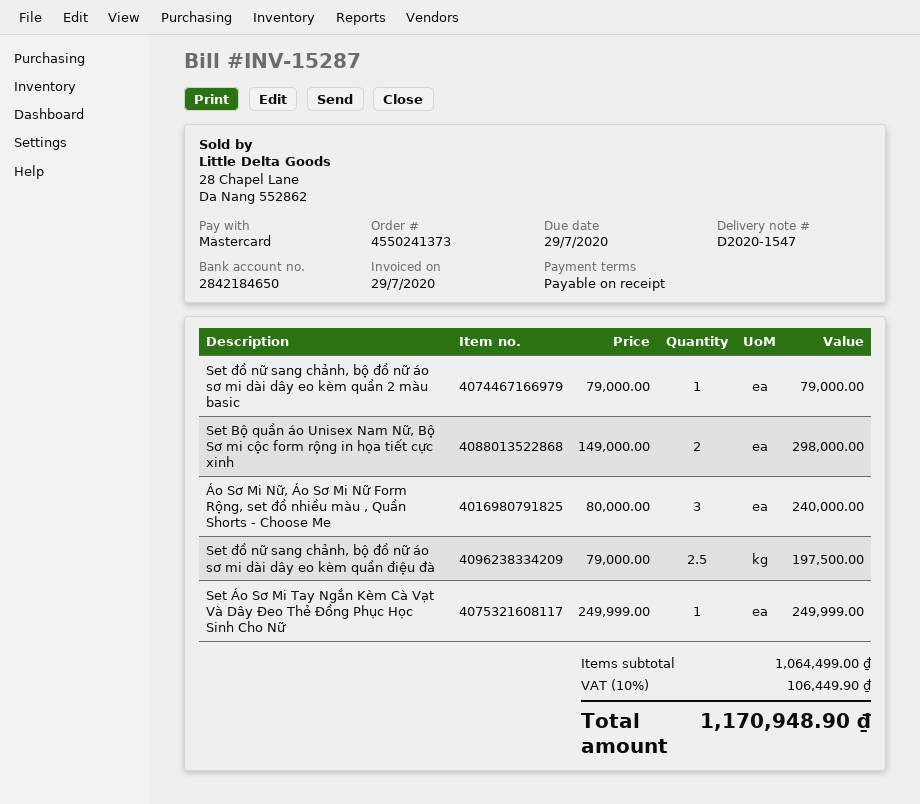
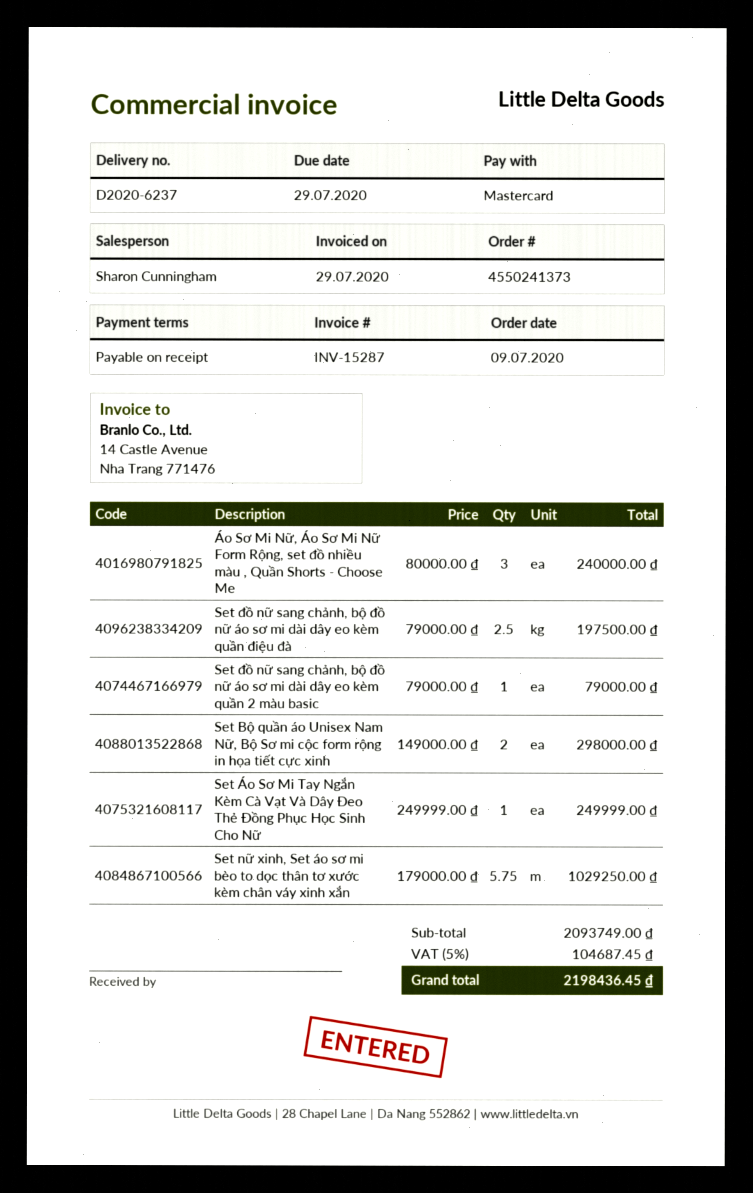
delivery note number: D2020-1547 -> D2020-6237
Set nữ xinh, Set áo sơ mi bèo to dọc thân tơ xước kèm chân váy xinh xắn: none -> 5.75 x 179000.00 = 1029250.00
subtotal: 1064499.00 -> 2093749.00
tax: 10% = 106449.90 -> 5% = 104687.45
total: 1170948.90 -> 2198436.45

